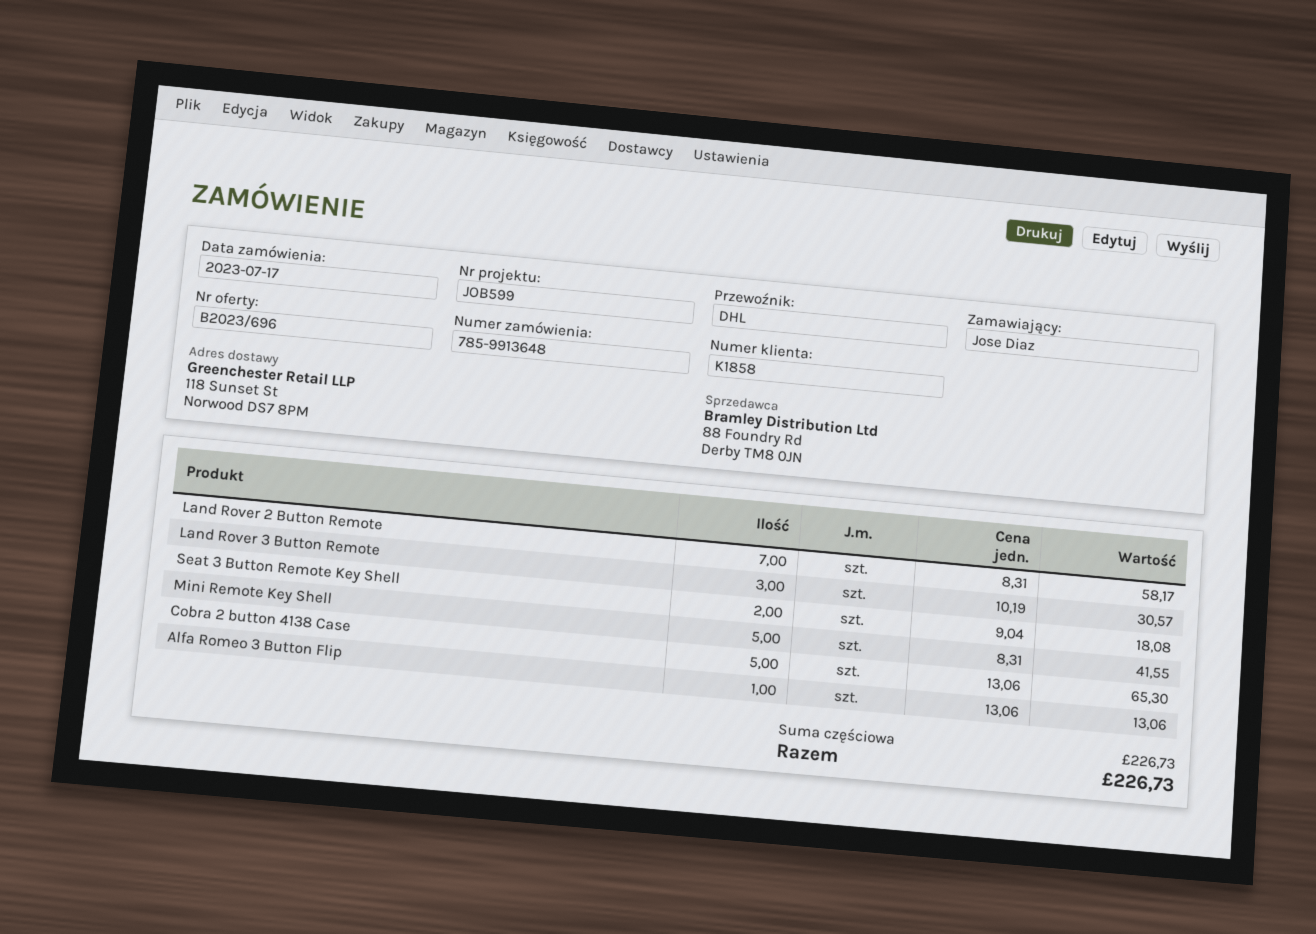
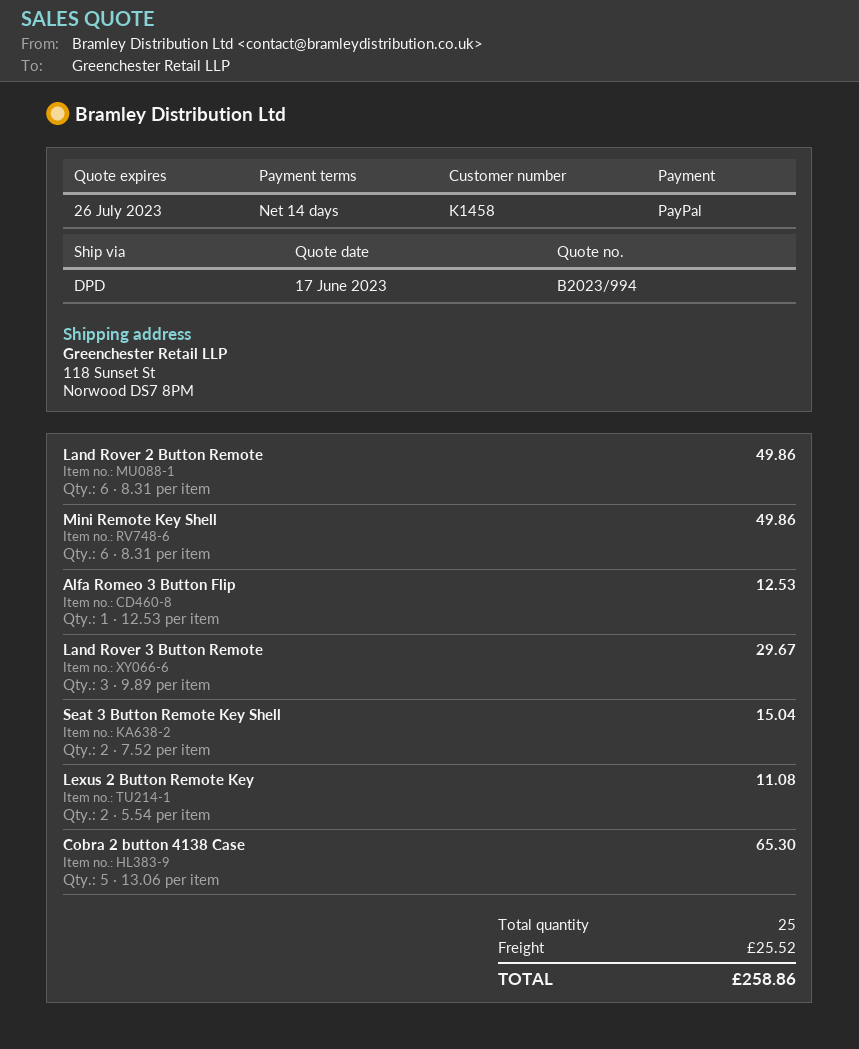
quote number: B2023/696 -> B2023/994
customer number: K1858 -> K1458
shipping method: DHL -> DPD
Land Rover 2 Button Remote: 7 x 8.31 = 58.17 -> 6 x 8.31 = 49.86
Land Rover 3 Button Remote: 3 x 10.19 = 30.57 -> 3 x 9.89 = 29.67
Seat 3 Button Remote Key Shell: 2 x 9.04 = 18.08 -> 2 x 7.52 = 15.04
Mini Remote Key Shell: 5 x 8.31 = 41.55 -> 6 x 8.31 = 49.86
Alfa Romeo 3 Button Flip: 1 x 13.06 = 13.06 -> 1 x 12.53 = 12.53
Lexus 2 Button Remote Key: none -> 2 x 5.54 = 11.08
shipping: none -> 25.52
total: 226.73 -> 258.86

